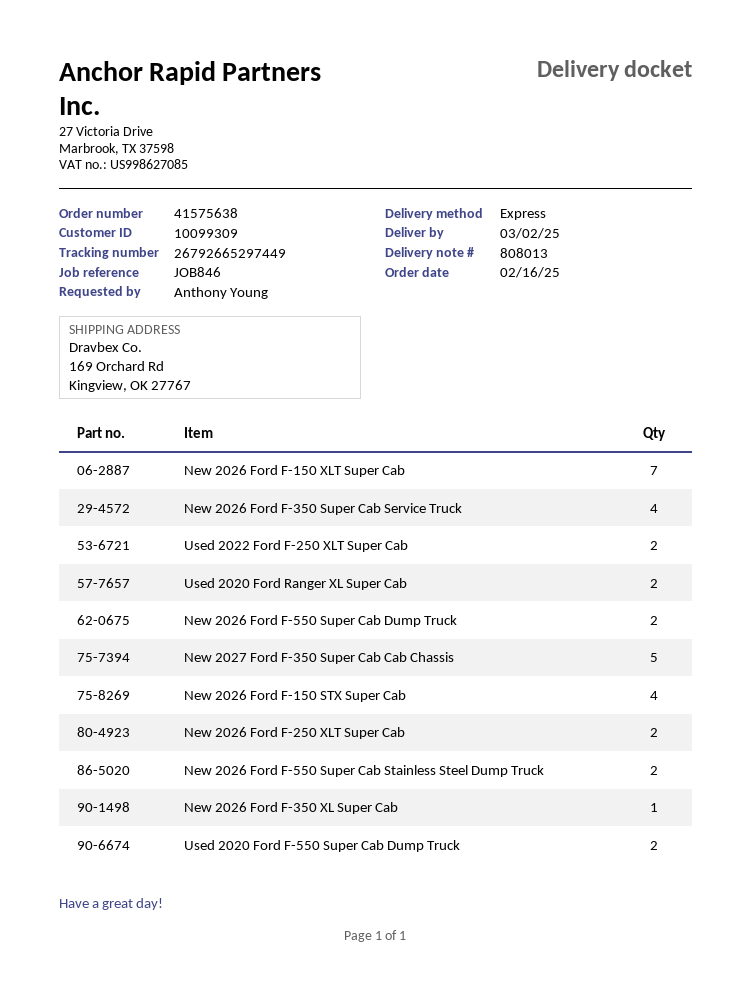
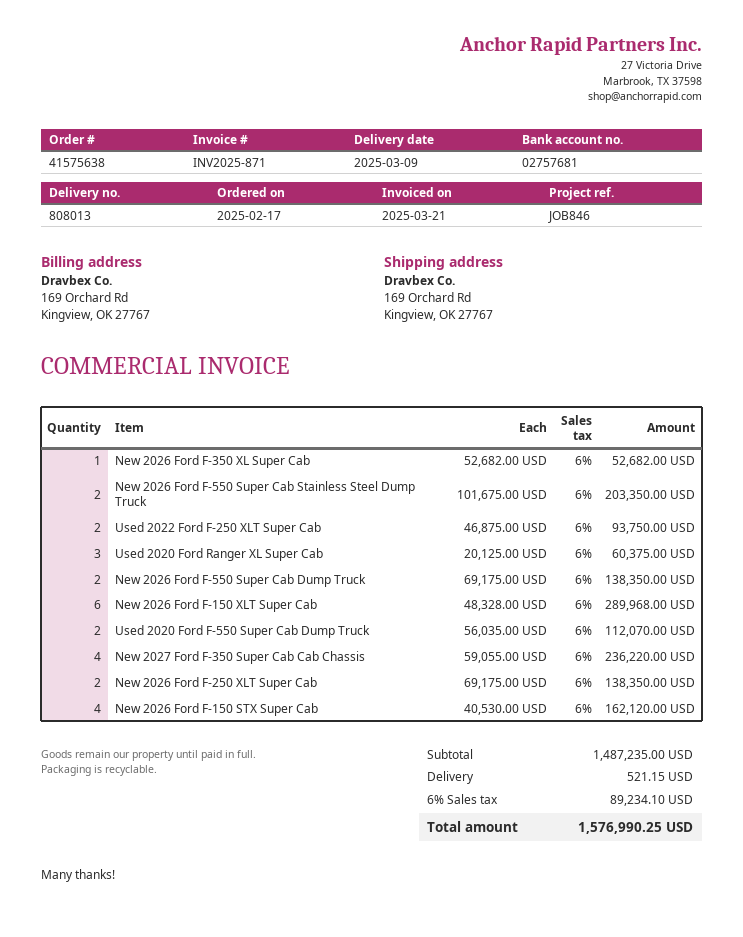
order date: 2025-02-16 -> 2025-02-17
delivery date: 2025-03-02 -> 2025-03-09
New 2026 Ford F-150 XLT Super Cab: 7 -> 6
New 2026 Ford F-350 Super Cab Service Truck: 4 -> none
Used 2020 Ford Ranger XL Super Cab: 2 -> 3
New 2027 Ford F-350 Super Cab Cab Chassis: 5 -> 4

